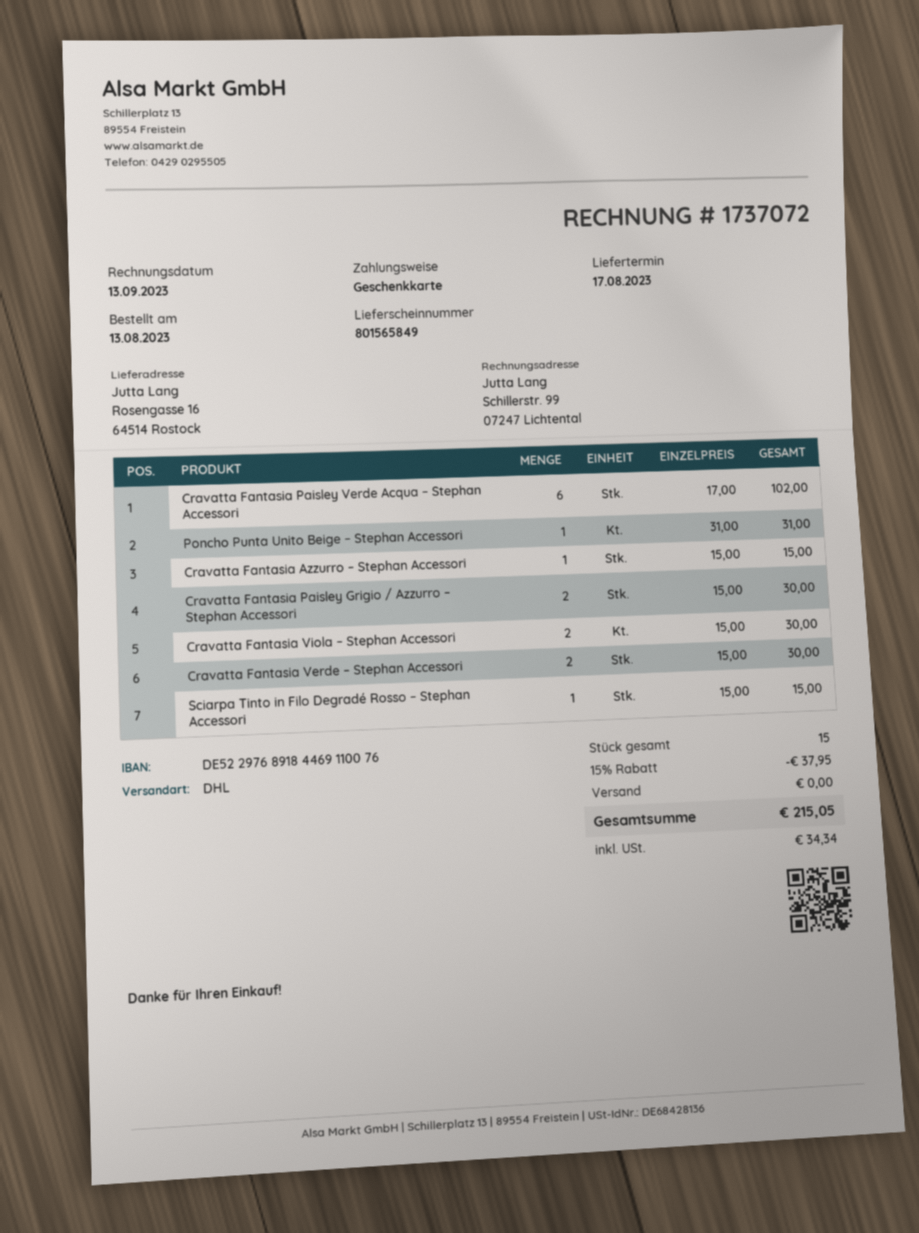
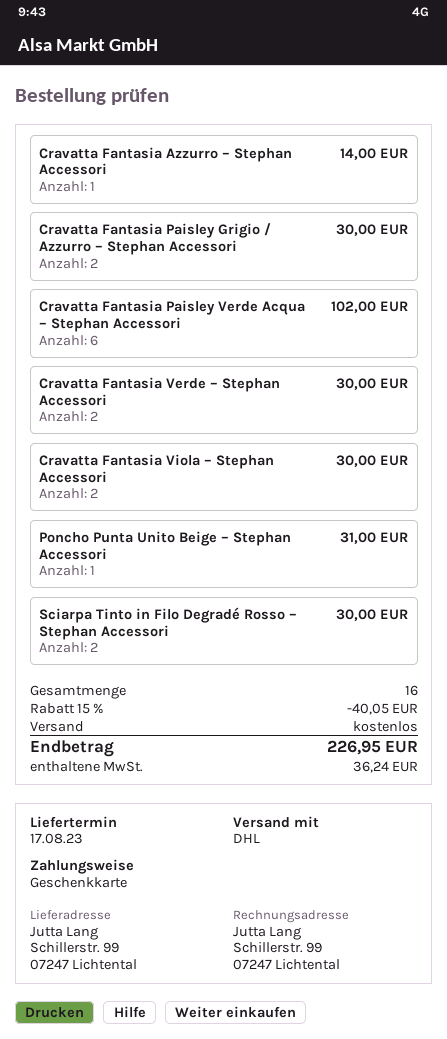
ship to: Rosengasse 16, 64514 Rostock -> Schillerstr. 99, 07247 Lichtental
Cravatta Fantasia Azzurro – Stephan Accessori: 1 for 15.00 -> 1 for 14.00
Sciarpa Tinto in Filo Degradé Rosso – Stephan Accessori: 1 for 15.00 -> 2 for 30.00
total quantity: 15 -> 16
discount: 15% = 37.95 -> 15% = 40.05
tax: 34.34 -> 36.24
total: 215.05 -> 226.95

